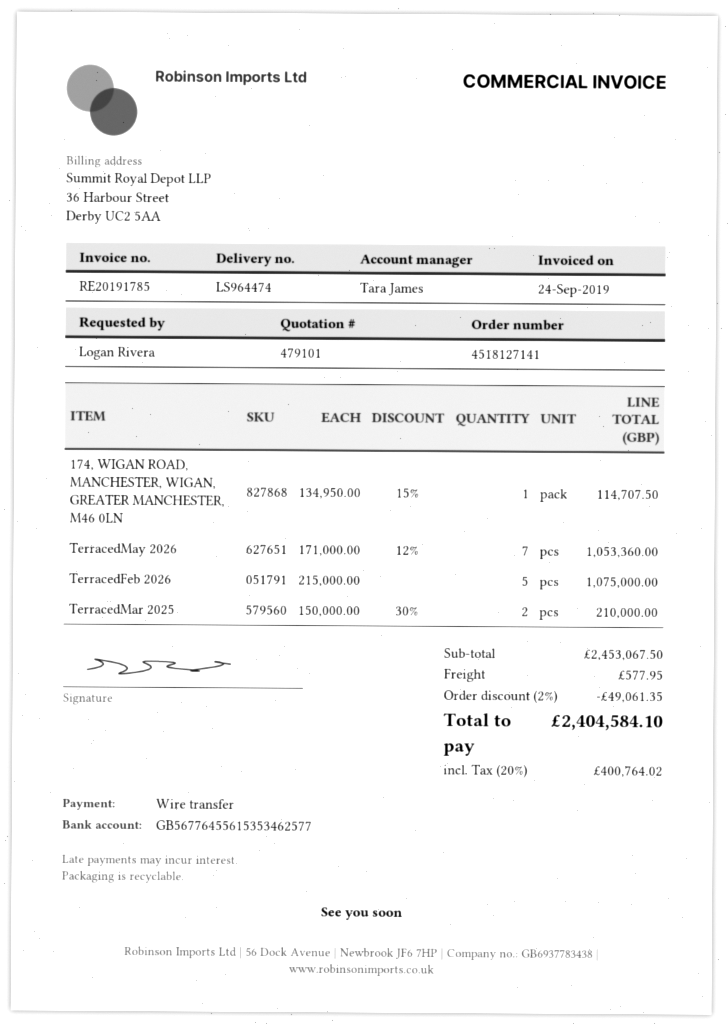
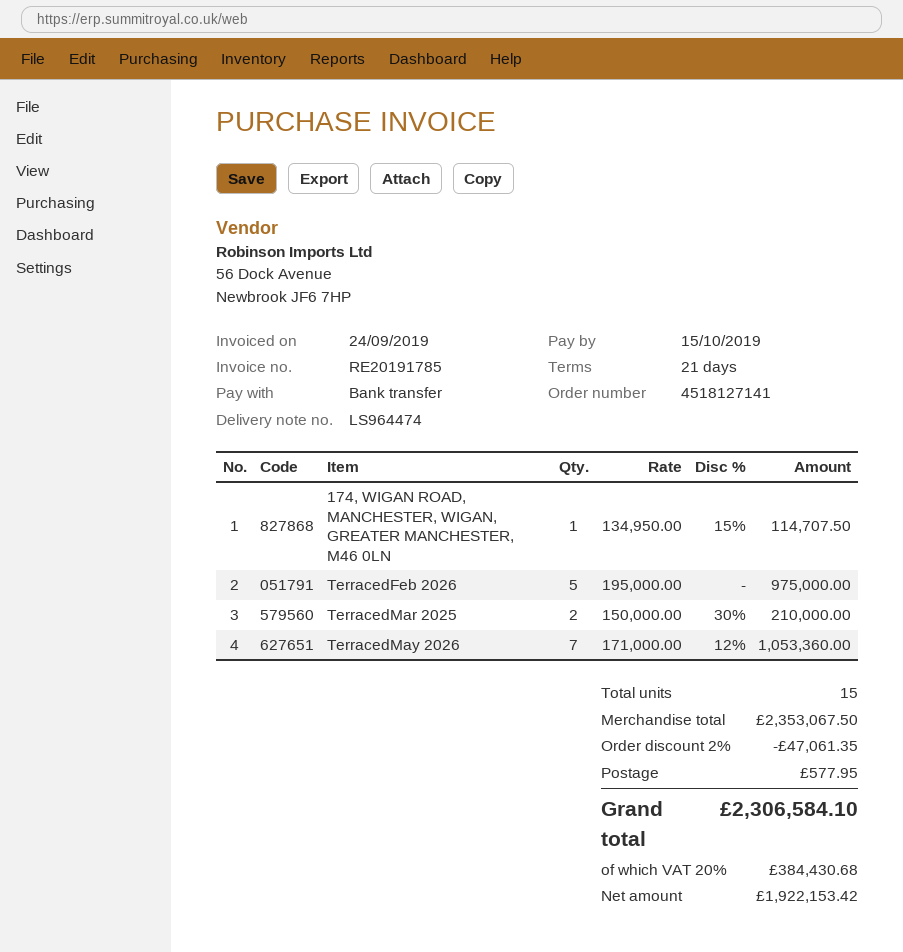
TerracedFeb 2026: 5 x 215000.00 = 1075000.00 -> 5 x 195000.00 = 975000.00
subtotal: 2453067.50 -> 2353067.50
discount: 2% = 49061.35 -> 2% = 47061.35
tax: 20% = 400764.02 -> 20% = 384430.68
total: 2404584.10 -> 2306584.10

